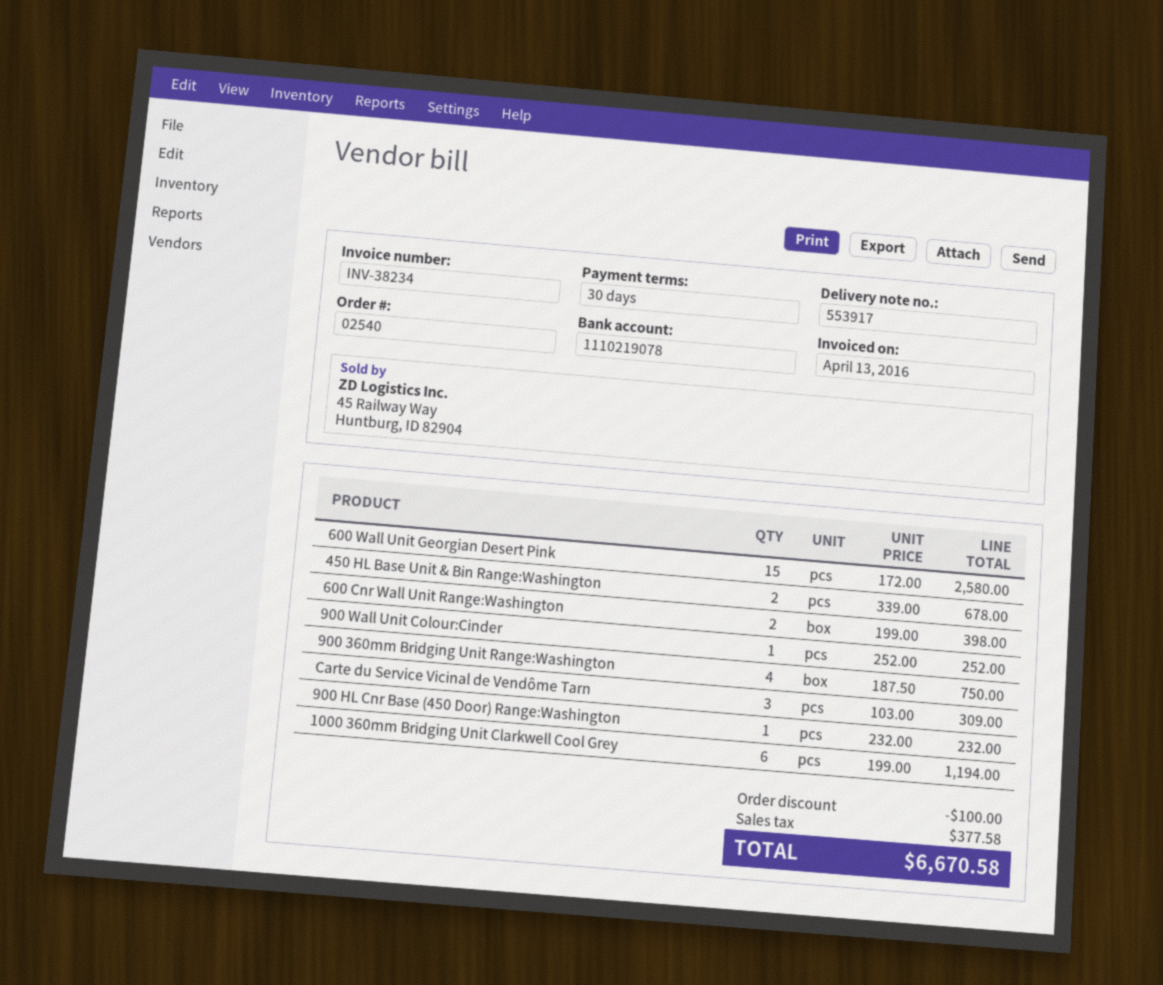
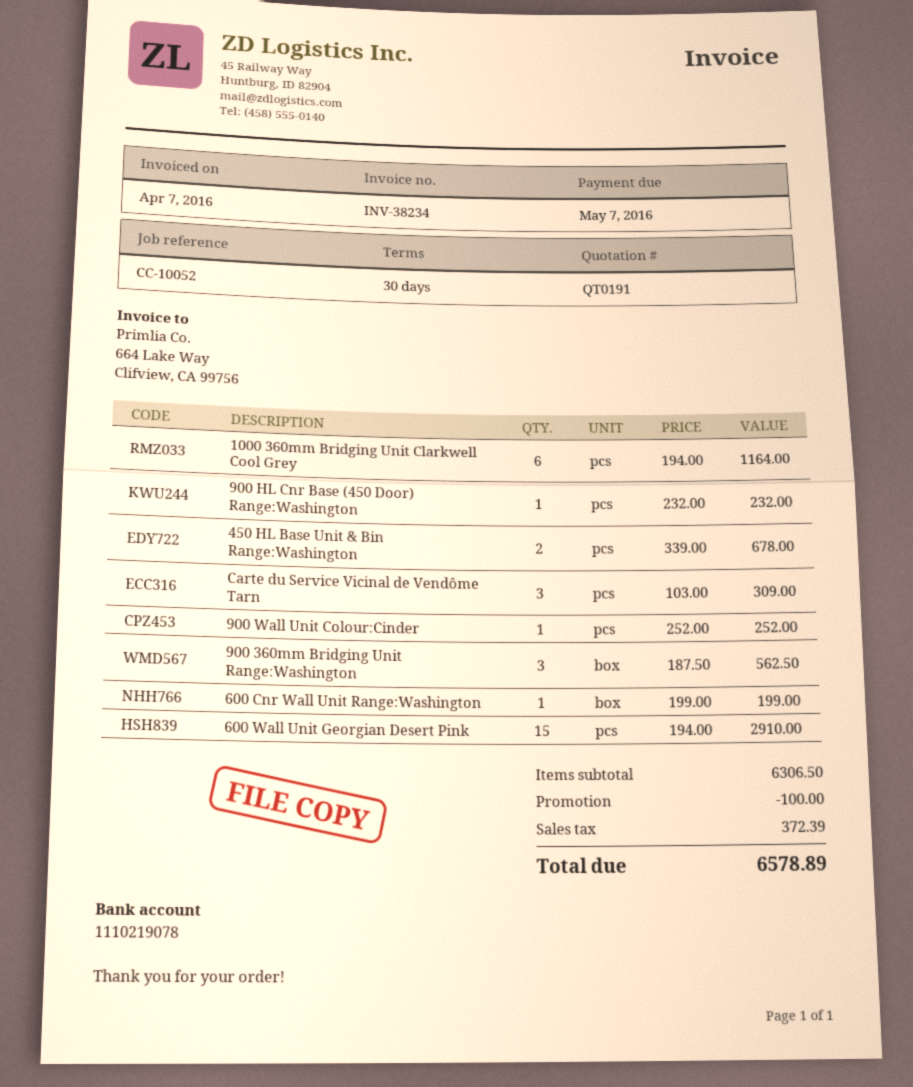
invoice date: 2016-04-13 -> 2016-04-07
600 Wall Unit Georgian Desert Pink: 15 x 172.00 = 2580.00 -> 15 x 194.00 = 2910.00
600 Cnr Wall Unit Range:Washington: 2 x 199.00 = 398.00 -> 1 x 199.00 = 199.00
900 360mm Bridging Unit Range:Washington: 4 x 187.50 = 750.00 -> 3 x 187.50 = 562.50
1000 360mm Bridging Unit Clarkwell Cool Grey: 6 x 199.00 = 1194.00 -> 6 x 194.00 = 1164.00
tax: 377.58 -> 372.39
total: 6670.58 -> 6578.89

